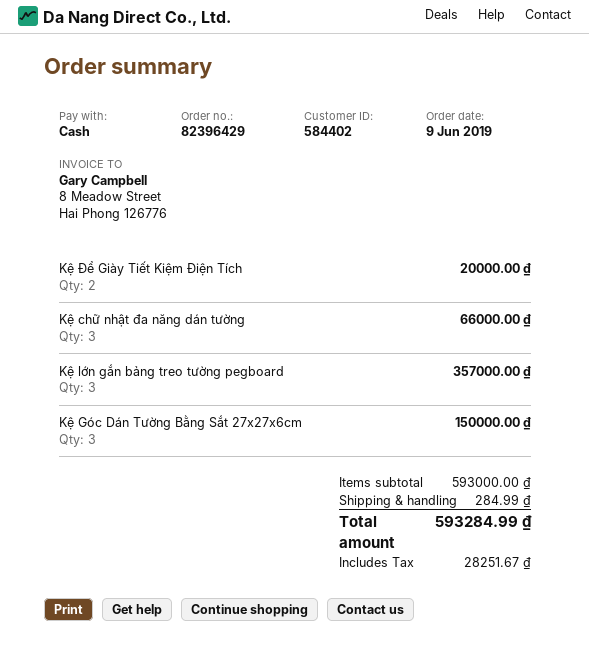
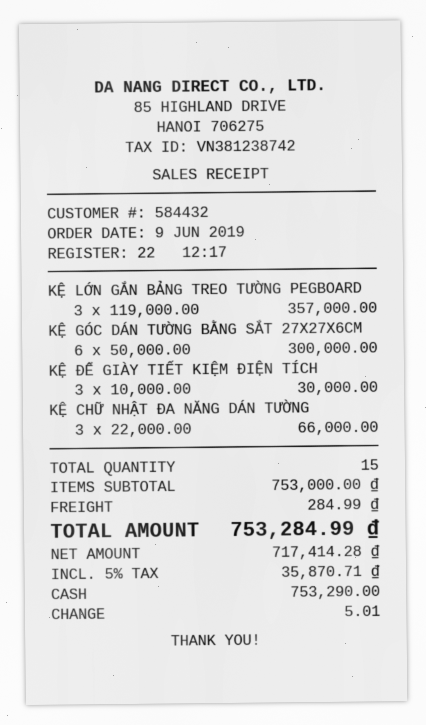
customer number: 584402 -> 584432
Kệ Để Giày Tiết Kiệm Điện Tích: 2 for 20000.00 -> 3 for 30000.00
Kệ Góc Dán Tường Bằng Sắt 27x27x6cm: 3 for 150000.00 -> 6 for 300000.00
subtotal: 593000.00 -> 753000.00
tax: 28251.67 -> 35870.71
total: 593284.99 -> 753284.99

